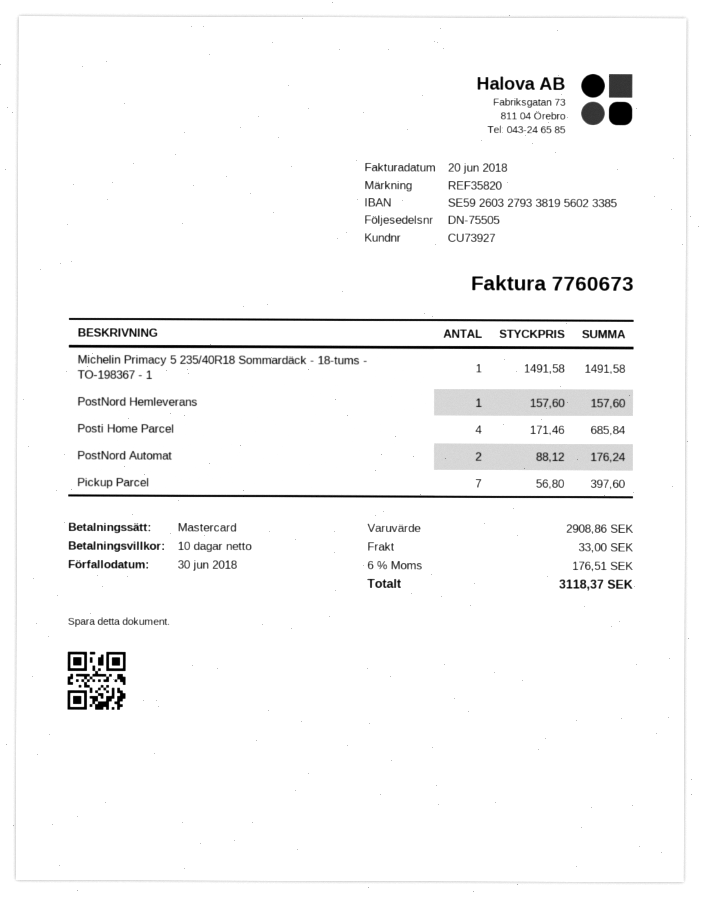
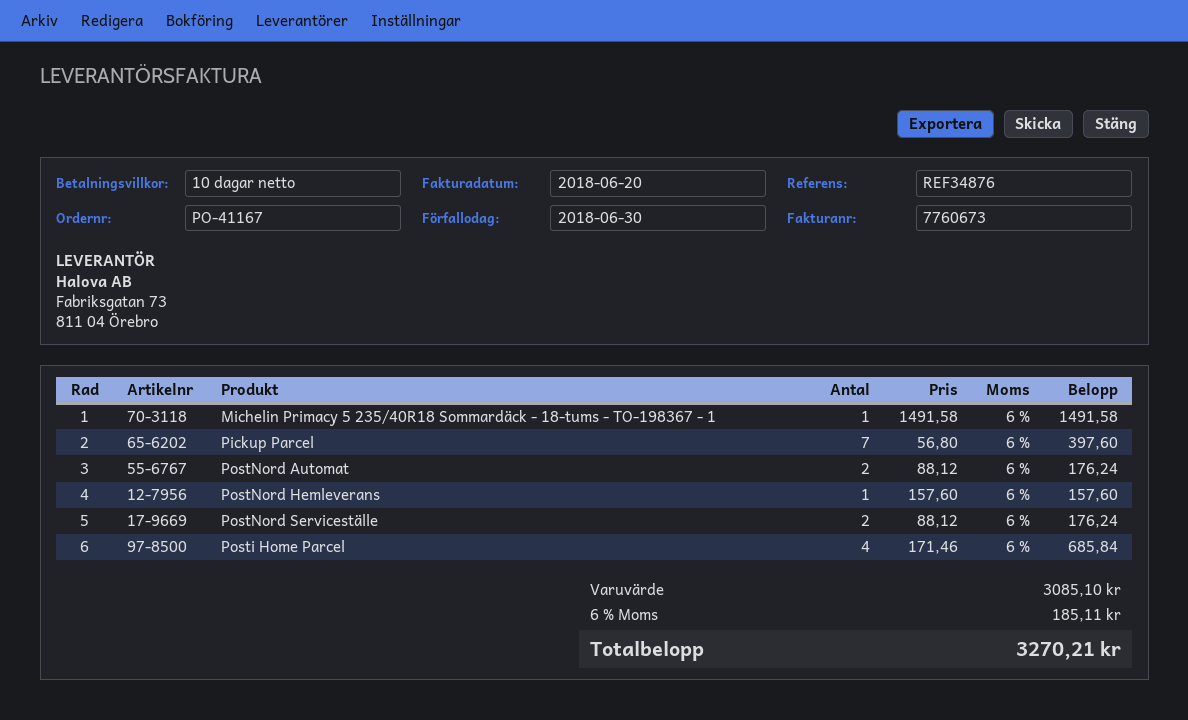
reference: REF35820 -> REF34876
PostNord Serviceställe: none -> 2 x 88.12 = 176.24
subtotal: 2908.86 -> 3085.10
shipping: 33.00 -> none
tax: 6% = 176.51 -> 6% = 185.11
total: 3118.37 -> 3270.21

